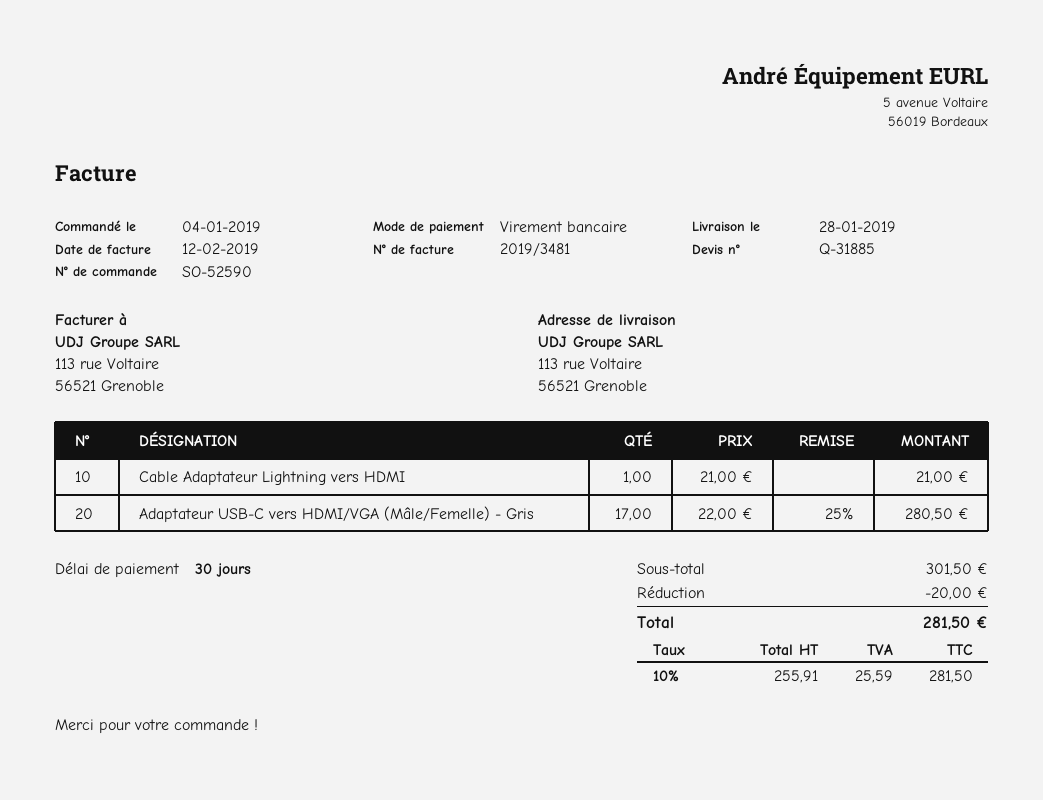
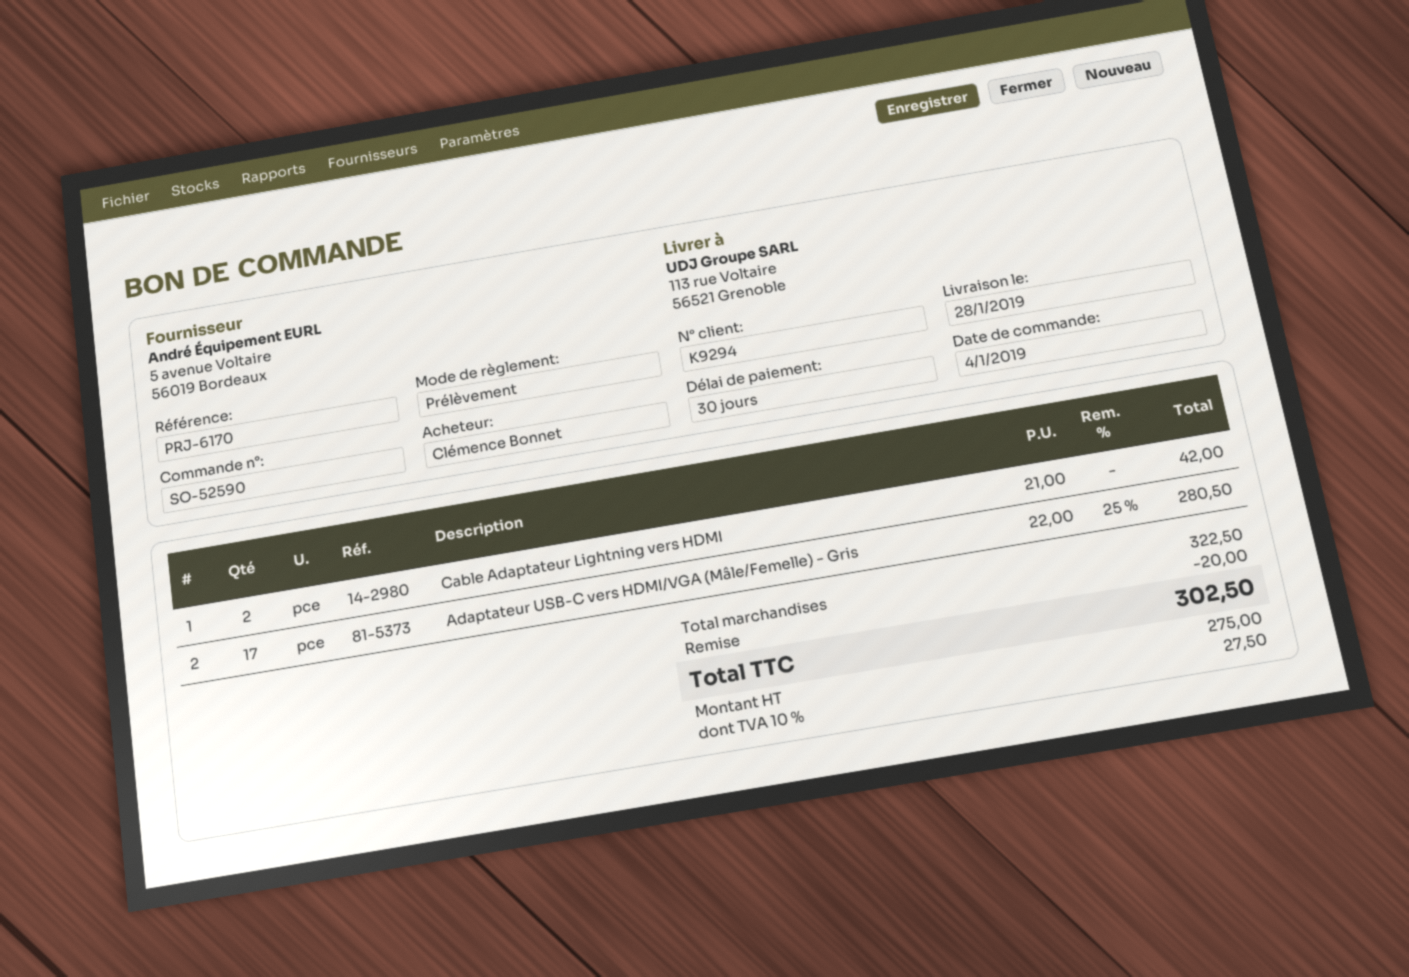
payment method: bank transfer -> direct debit
Cable Adaptateur Lightning vers HDMI: 1 x 21.00 = 21.00 -> 2 x 21.00 = 42.00
subtotal: 301.50 -> 322.50
net: 255.91 -> 275.00
tax: 10% = 25.59 -> 10% = 27.50
total: 281.50 -> 302.50

